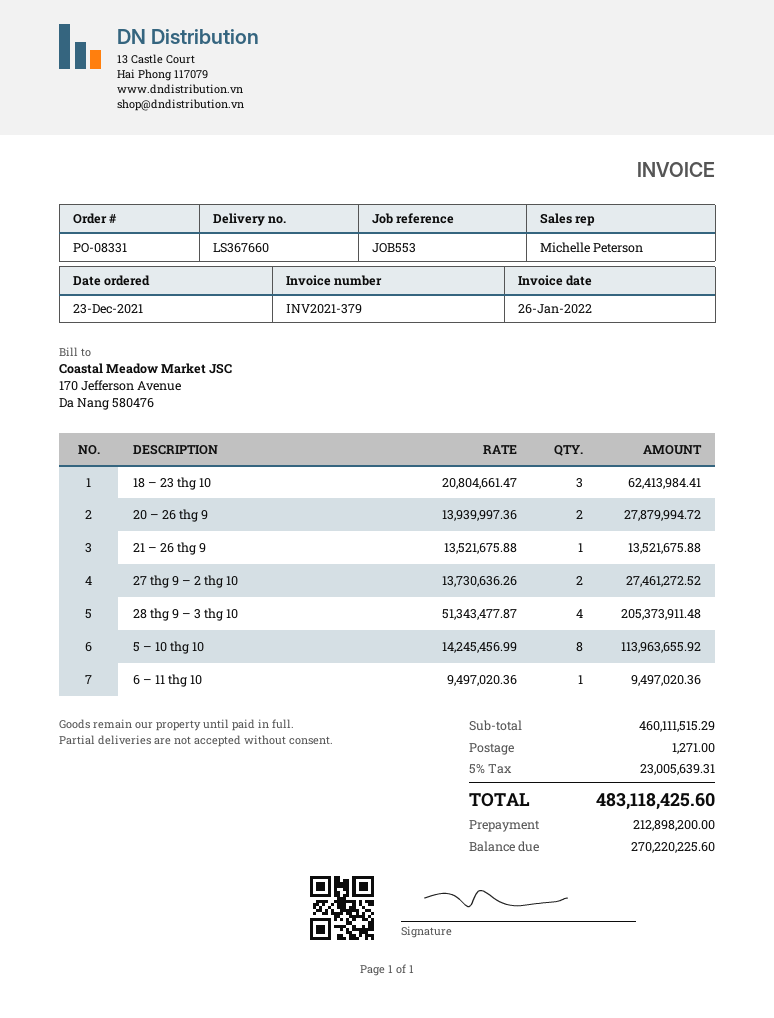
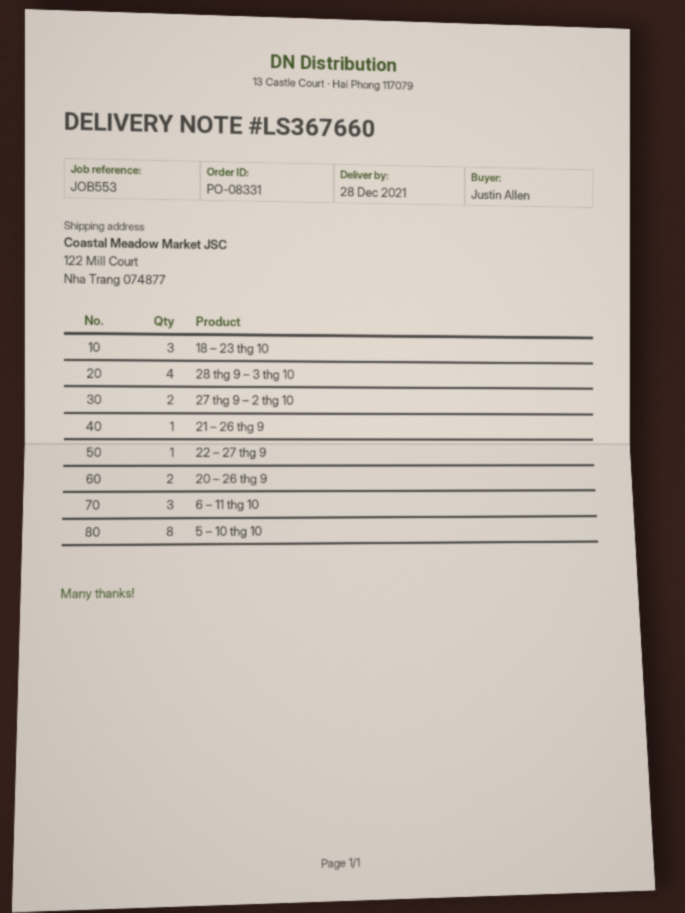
6 – 11 thg 10: 1 -> 3
22 – 27 thg 9: none -> 1

